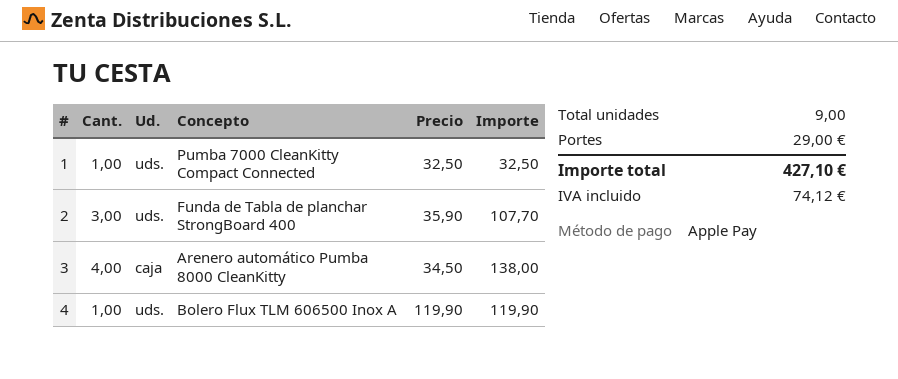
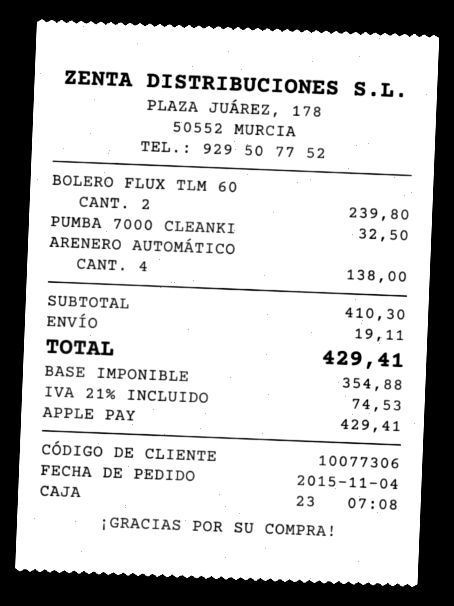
Funda de Tabla de planchar StrongBoard 400: 3 for 107.70 -> none
Bolero Flux TLM 606500 Inox A: 1 for 119.90 -> 2 for 239.80
shipping: 29.00 -> 19.11
tax: 74.12 -> 74.53
total: 427.10 -> 429.41

